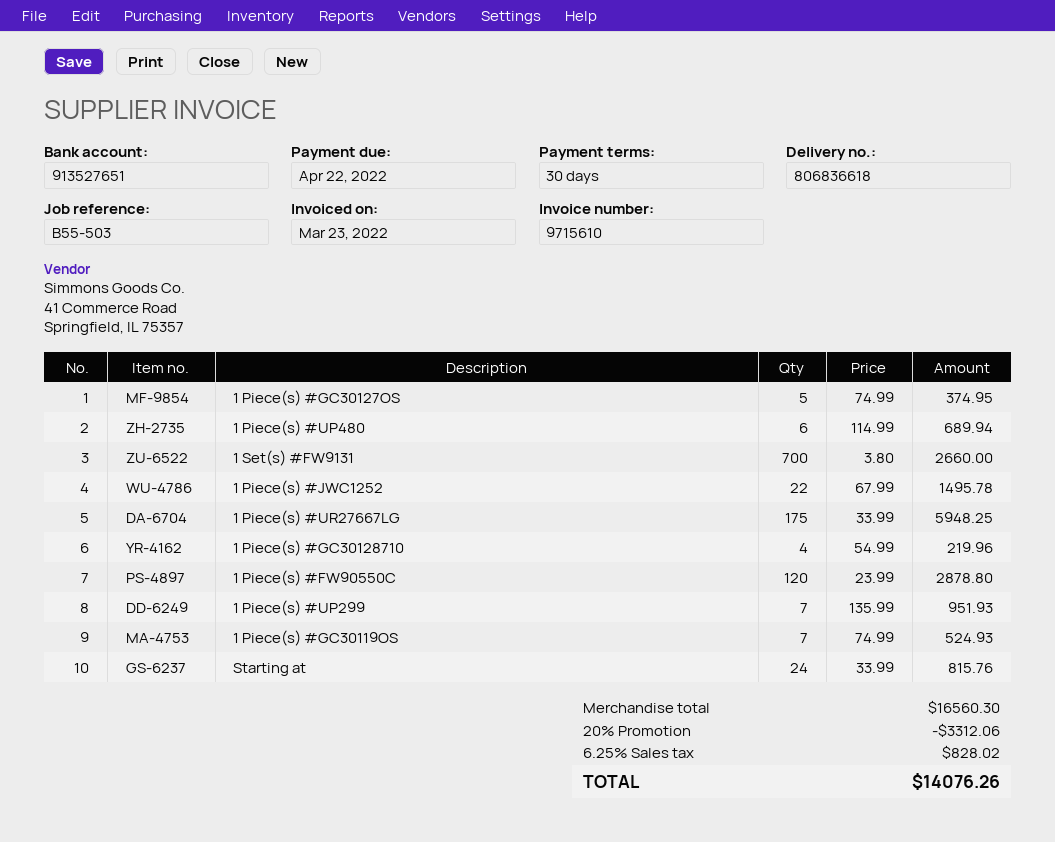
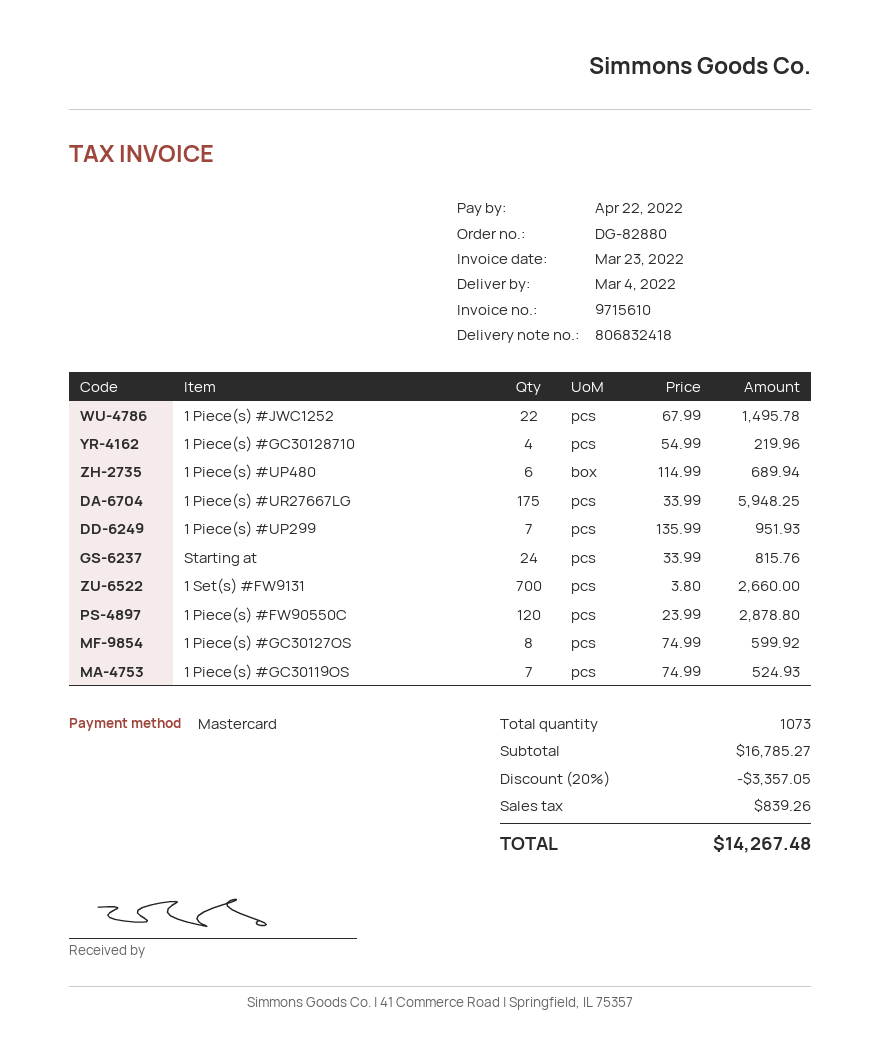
delivery note number: 806836618 -> 806832418
1 Piece(s) #GC30127OS: 5 x 74.99 = 374.95 -> 8 x 74.99 = 599.92
subtotal: 16560.30 -> 16785.27
discount: 20% = 3312.06 -> 20% = 3357.05
tax: 828.02 -> 839.26
total: 14076.26 -> 14267.48

